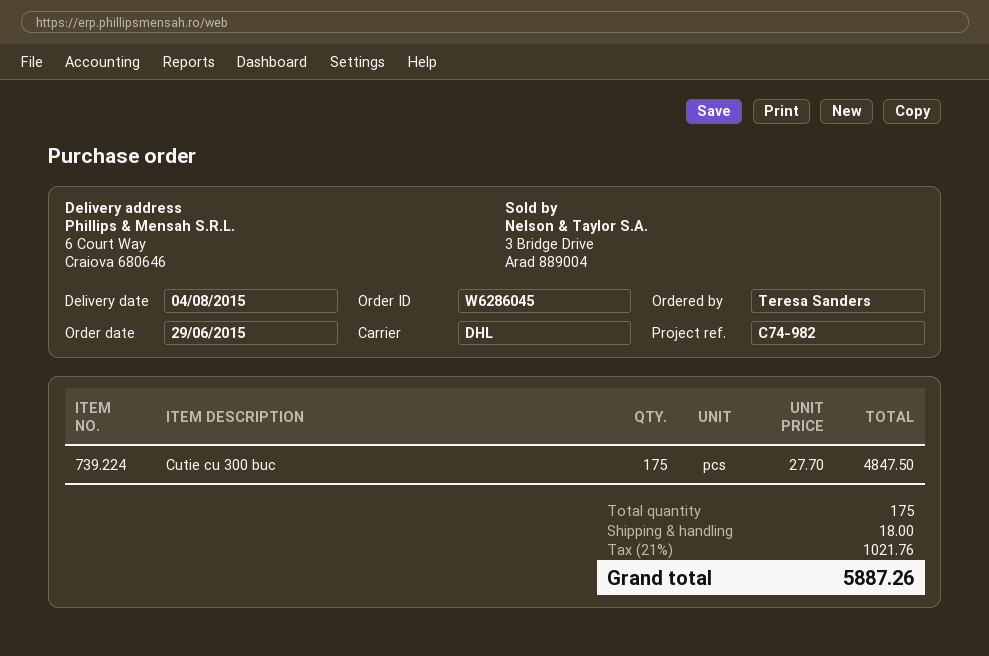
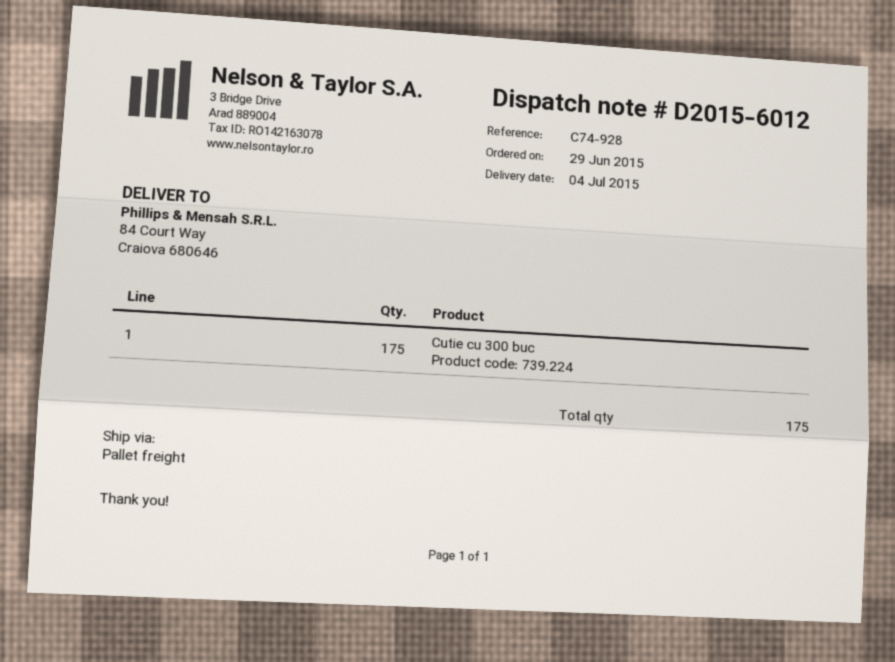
delivery date: 2015-08-04 -> 2015-07-04
reference: C74-982 -> C74-928
shipping method: DHL -> pallet freight
ship to: 6 Court Way, Craiova 680646 -> 84 Court Way, Craiova 680646

